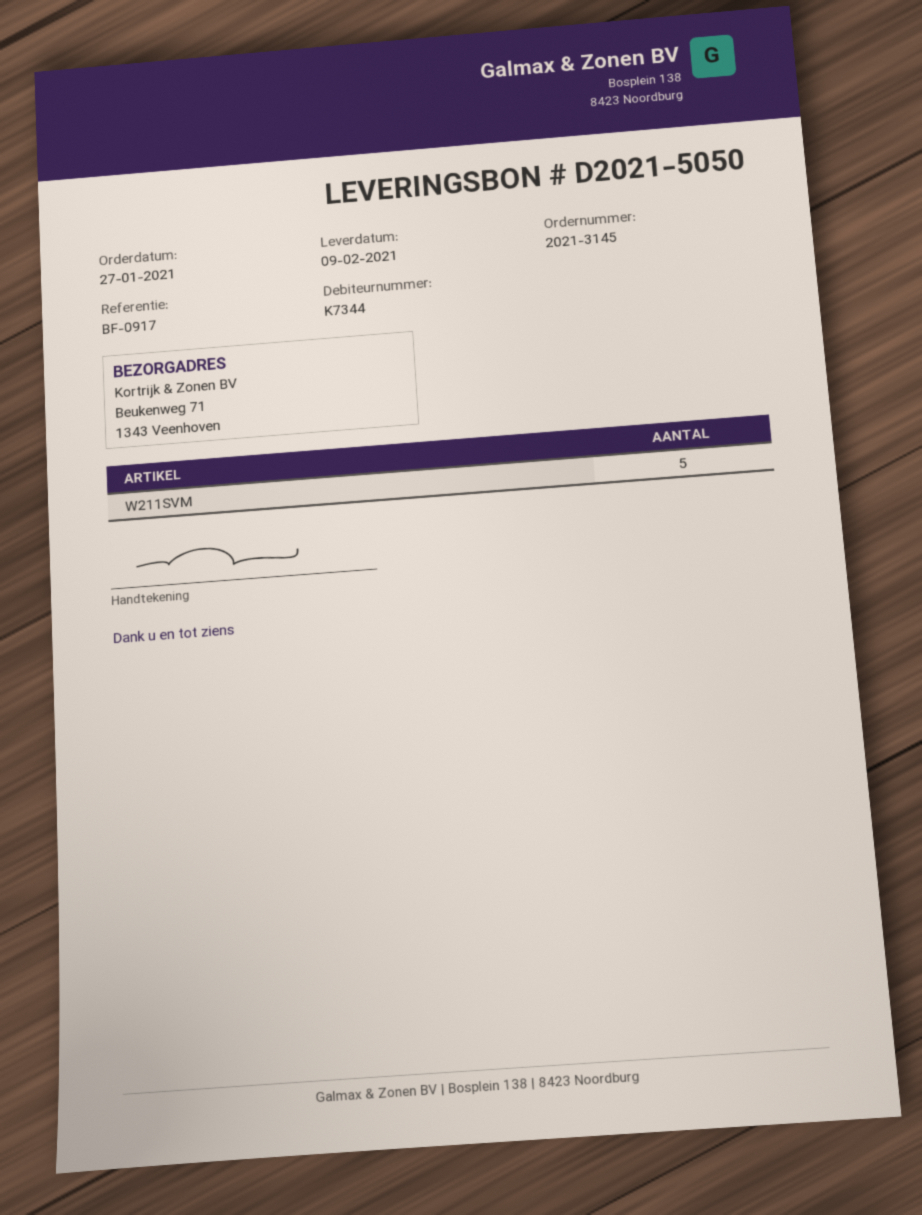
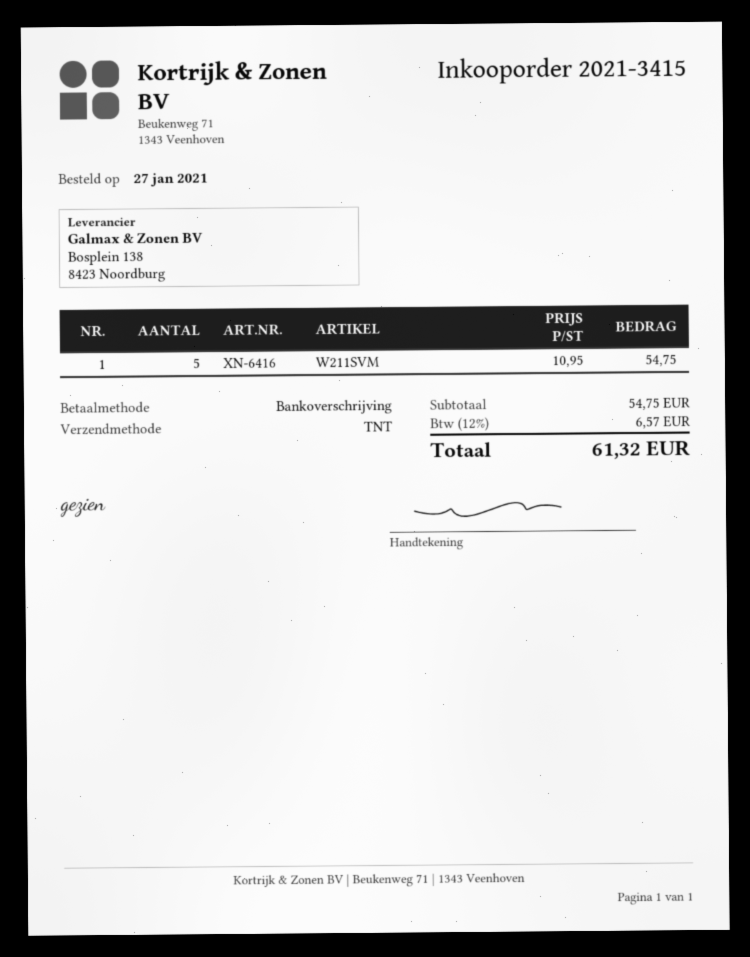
order number: 2021-3145 -> 2021-3415

